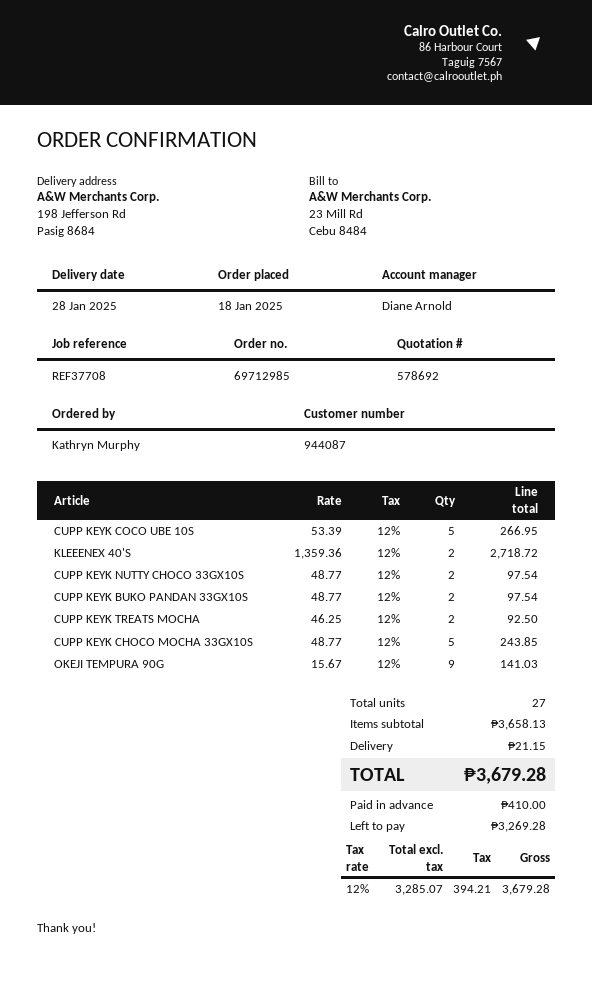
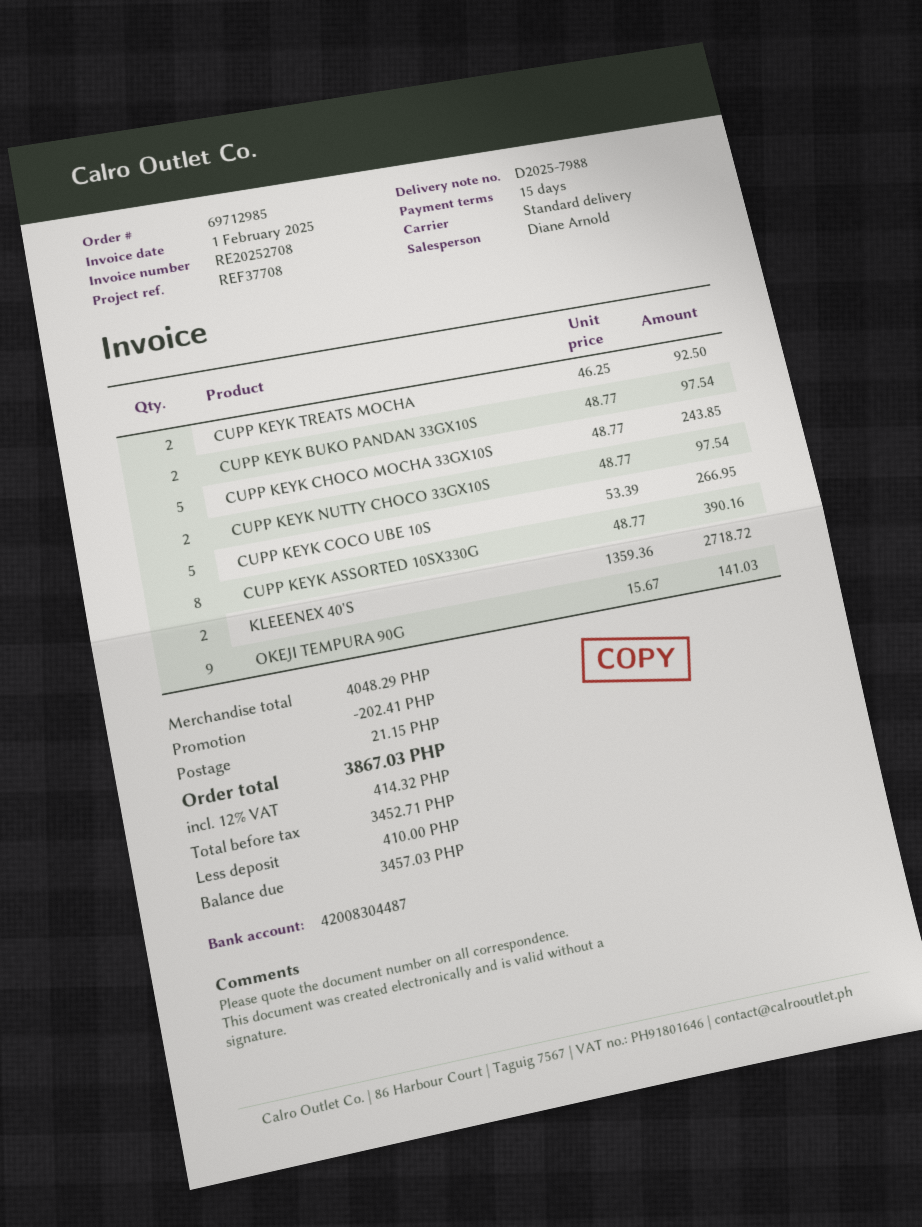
CUPP KEYK ASSORTED 10SX330G: none -> 8 x 48.77 = 390.16
subtotal: 3658.13 -> 4048.29
discount: none -> 202.41
net: 3285.07 -> 3452.71
tax: 12% = 394.21 -> 12% = 414.32
total: 3679.28 -> 3867.03
balance: 3269.28 -> 3457.03

